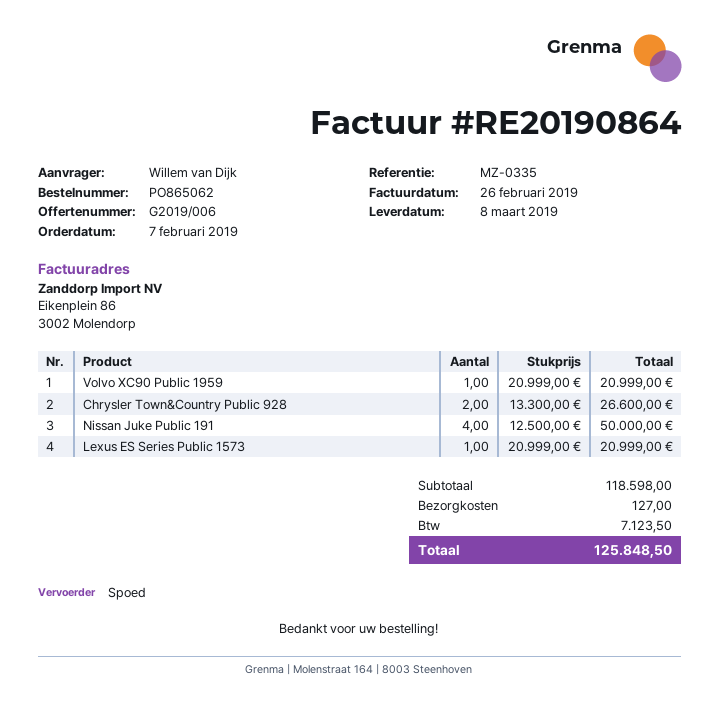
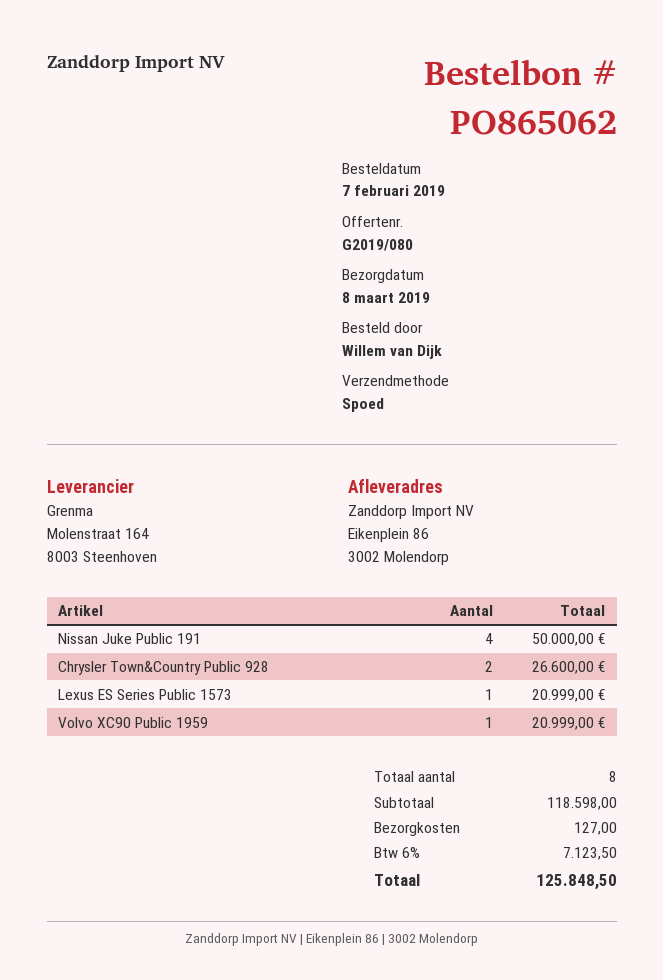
quote number: G2019/006 -> G2019/080

